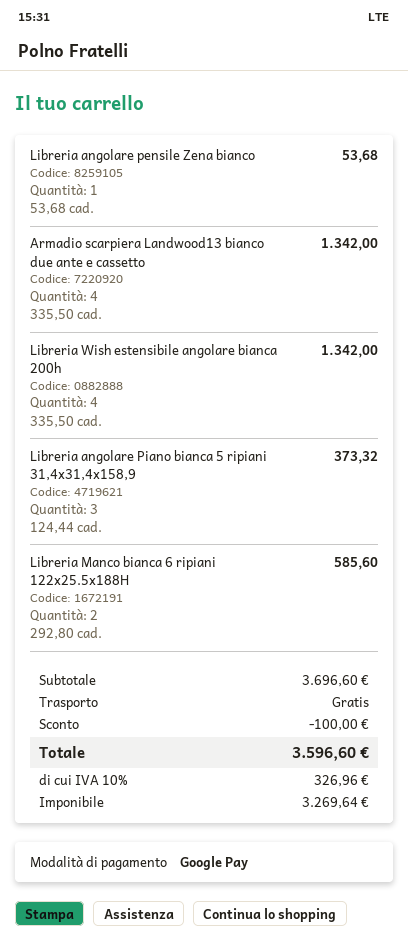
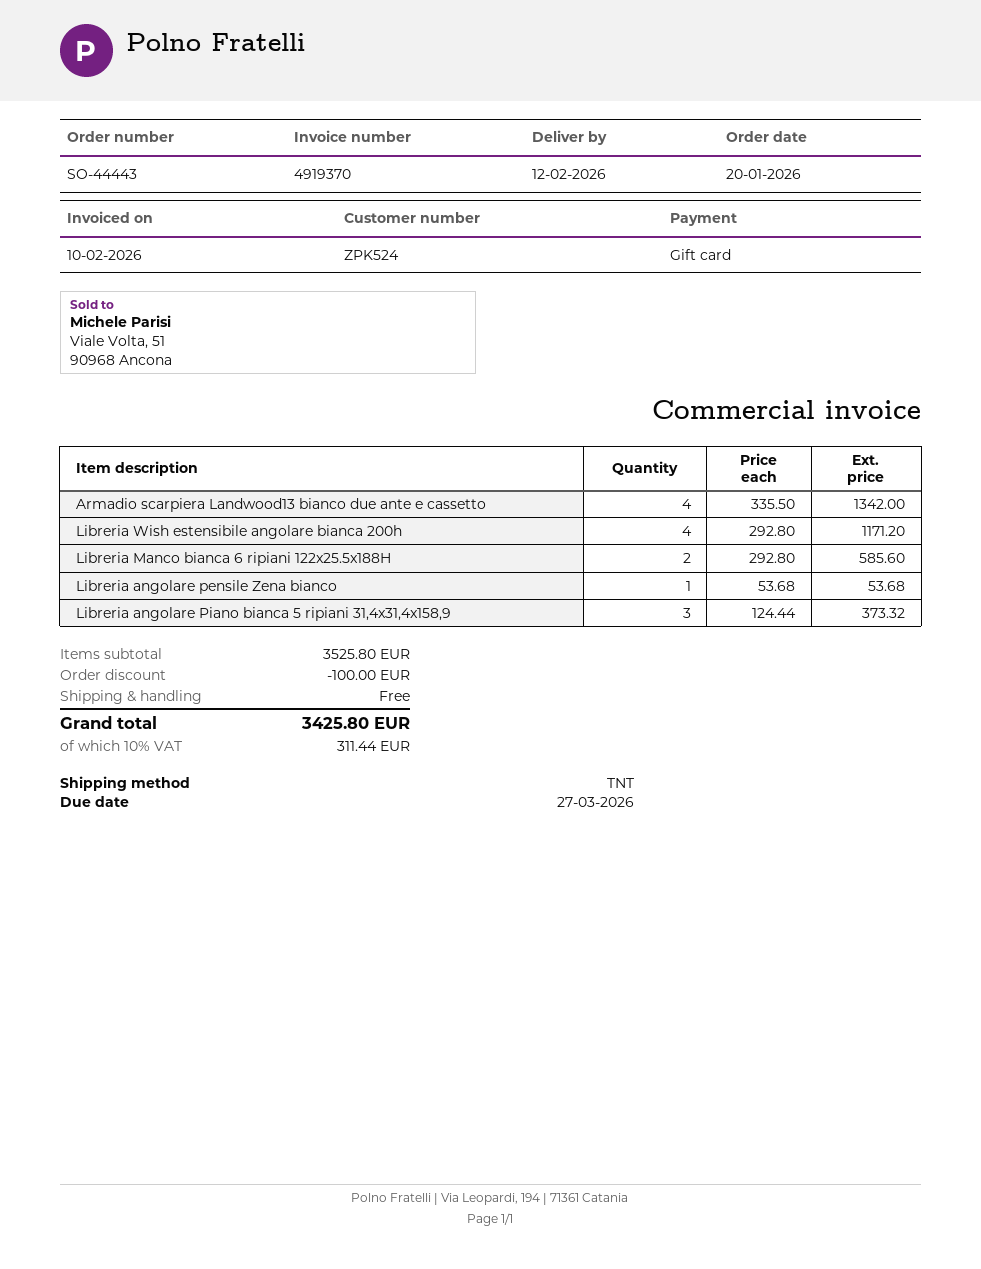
payment method: Google Pay -> gift card
Libreria Wish estensibile angolare bianca 200h: 4 x 335.50 = 1342.00 -> 4 x 292.80 = 1171.20
subtotal: 3696.60 -> 3525.80
tax: 10% = 326.96 -> 10% = 311.44
total: 3596.60 -> 3425.80

